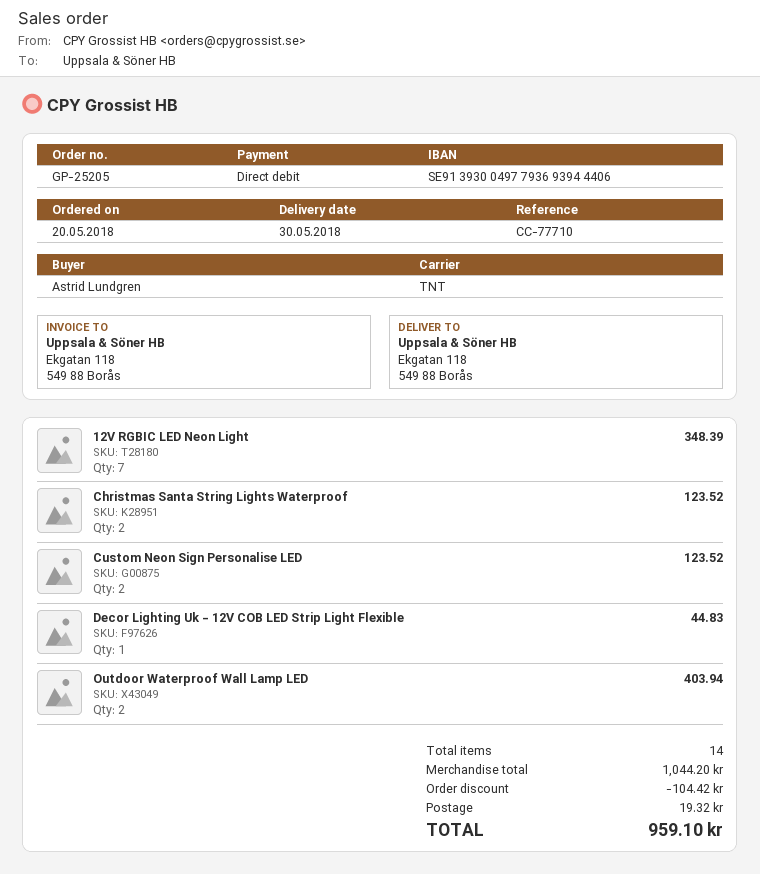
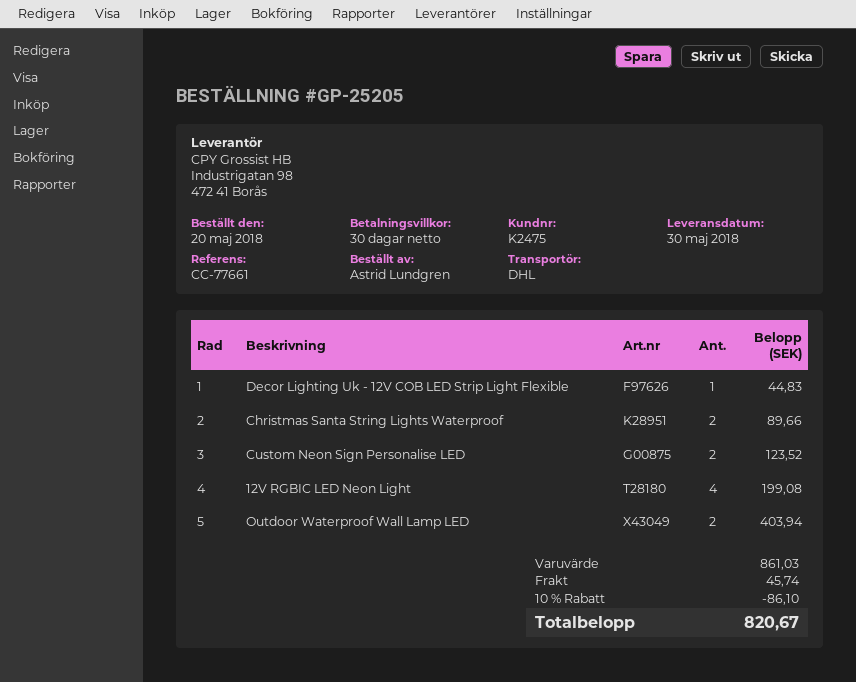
reference: CC-77710 -> CC-77661
shipping method: TNT -> DHL
12V RGBIC LED Neon Light: 7 for 348.39 -> 4 for 199.08
Christmas Santa String Lights Waterproof: 2 for 123.52 -> 2 for 89.66
subtotal: 1044.20 -> 861.03
discount: 104.42 -> 86.10
shipping: 19.32 -> 45.74
total: 959.10 -> 820.67

